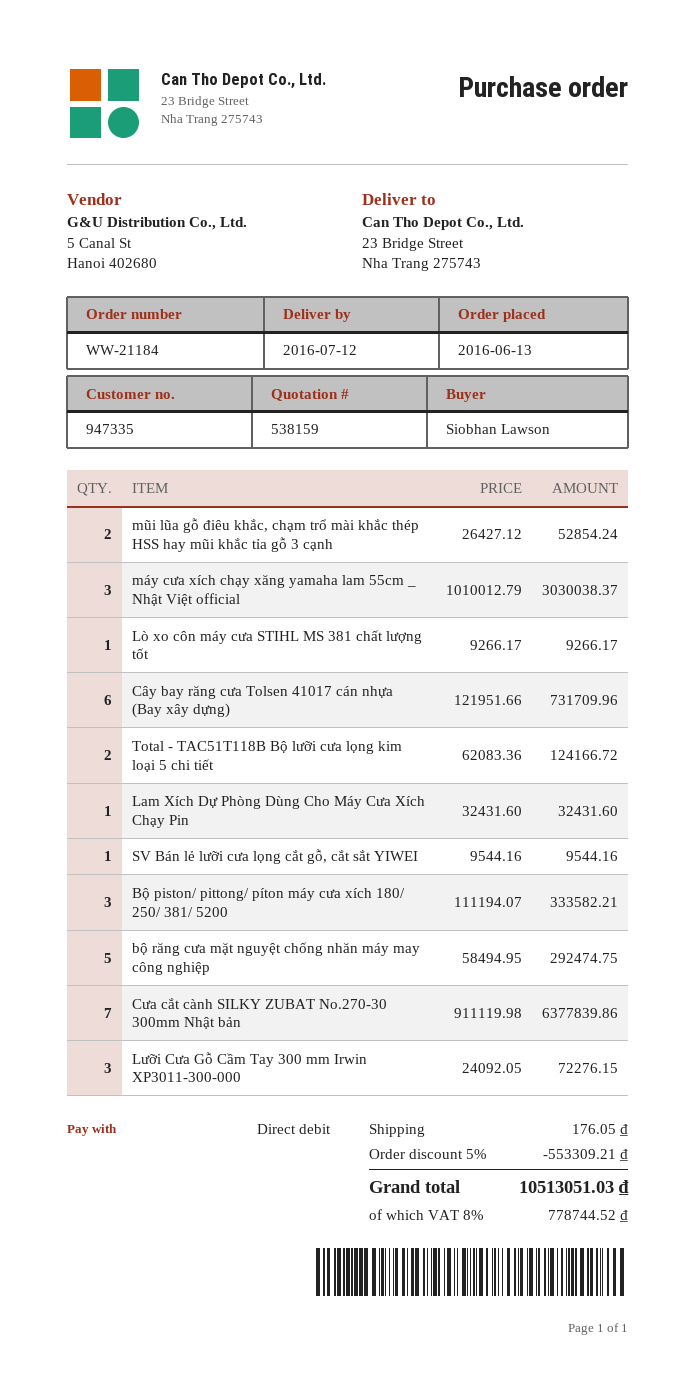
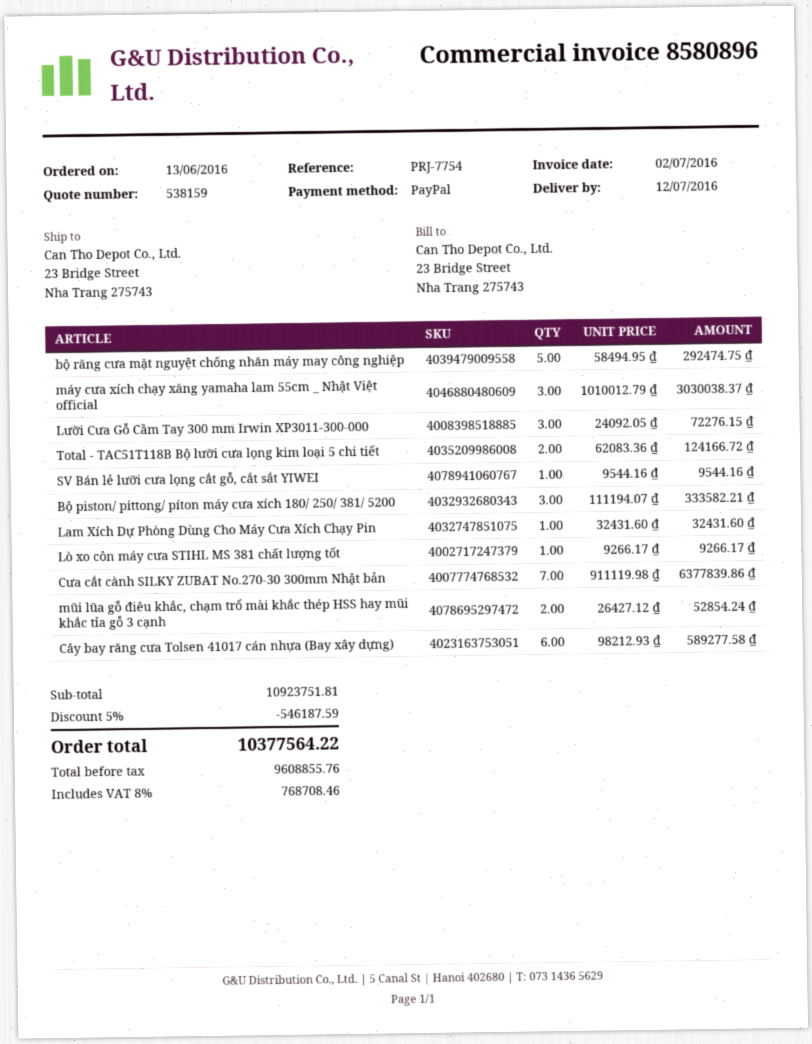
payment method: direct debit -> PayPal
Cây bay răng cưa Tolsen 41017 cán nhựa (Bay xây dựng): 6 x 121951.66 = 731709.96 -> 6 x 98212.93 = 589277.58
discount: 5% = 553309.21 -> 5% = 546187.59
shipping: 176.05 -> none
tax: 8% = 778744.52 -> 8% = 768708.46
total: 10513051.03 -> 10377564.22

